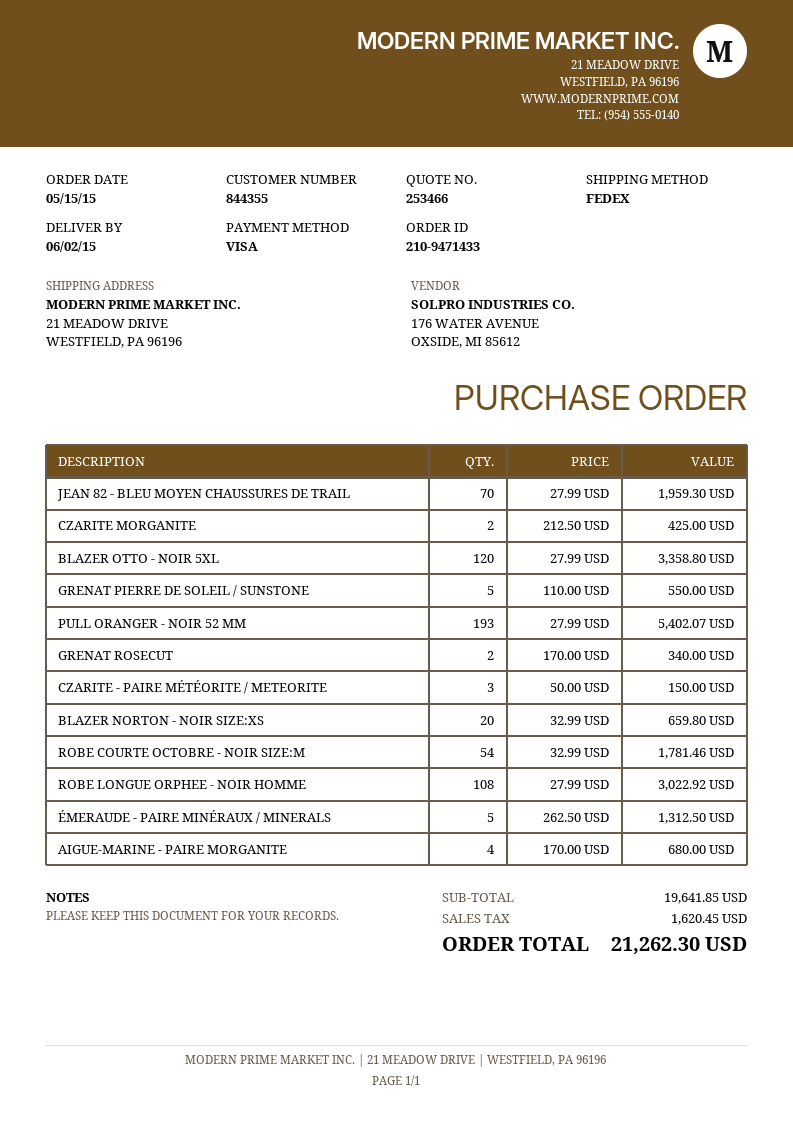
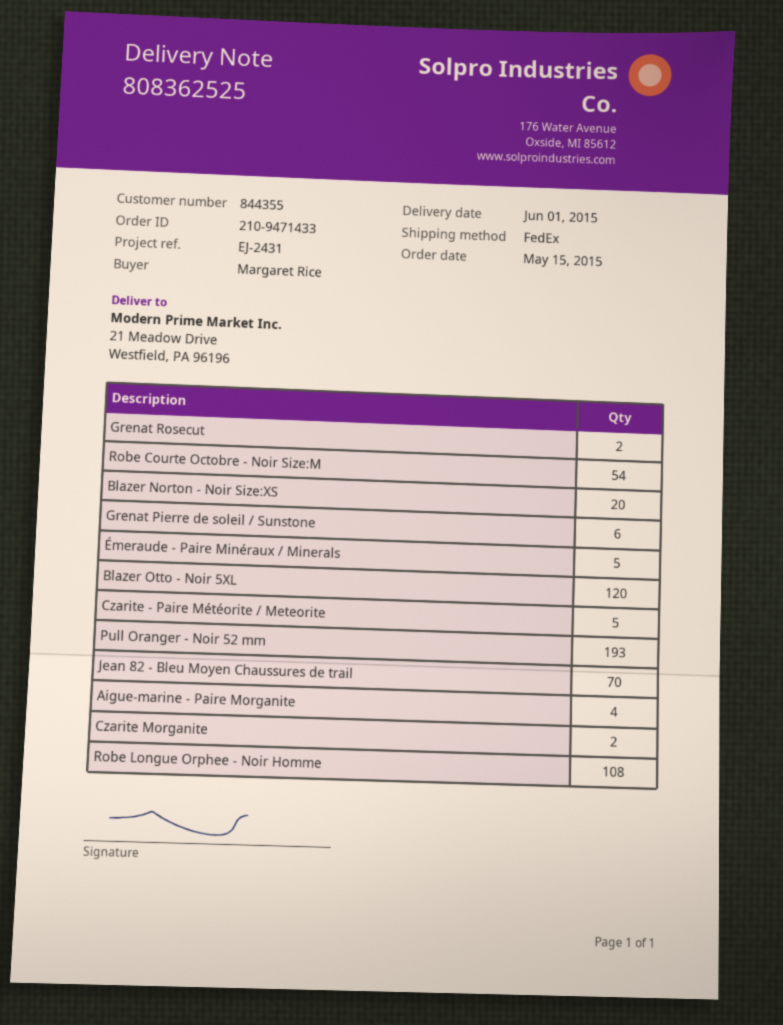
delivery date: 2015-06-02 -> 2015-06-01
GRENAT PIERRE DE SOLEIL / SUNSTONE: 5 -> 6
CZARITE - PAIRE MÉTÉORITE / METEORITE: 3 -> 5

